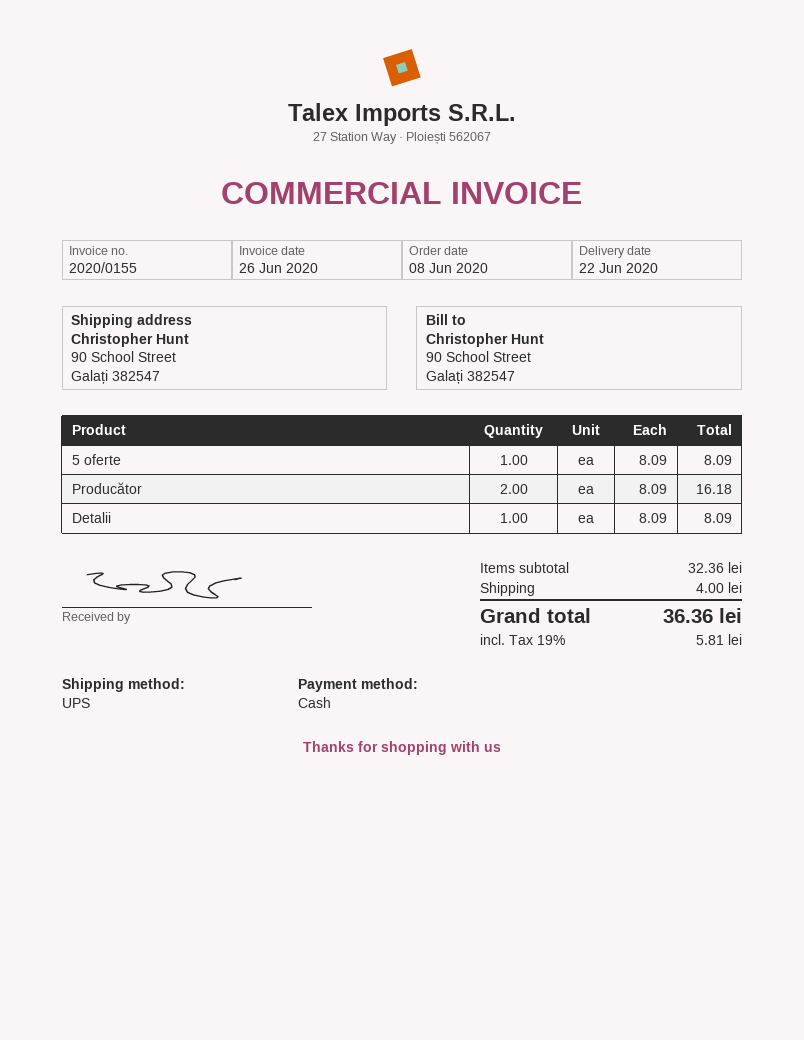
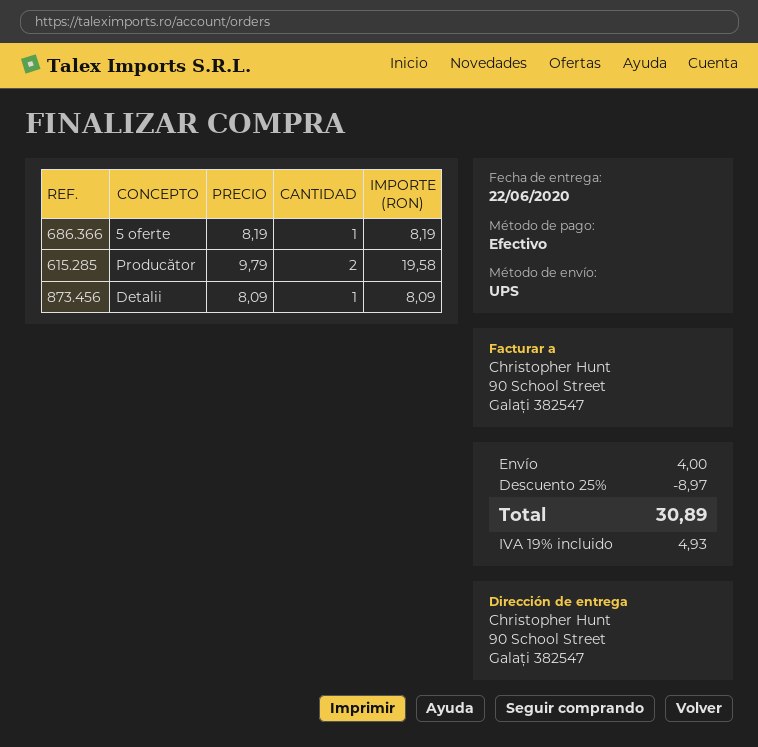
5 oferte: 1 x 8.09 = 8.09 -> 1 x 8.19 = 8.19
Producător: 2 x 8.09 = 16.18 -> 2 x 9.79 = 19.58
discount: none -> 25% = 8.97
tax: 19% = 5.81 -> 19% = 4.93
total: 36.36 -> 30.89

